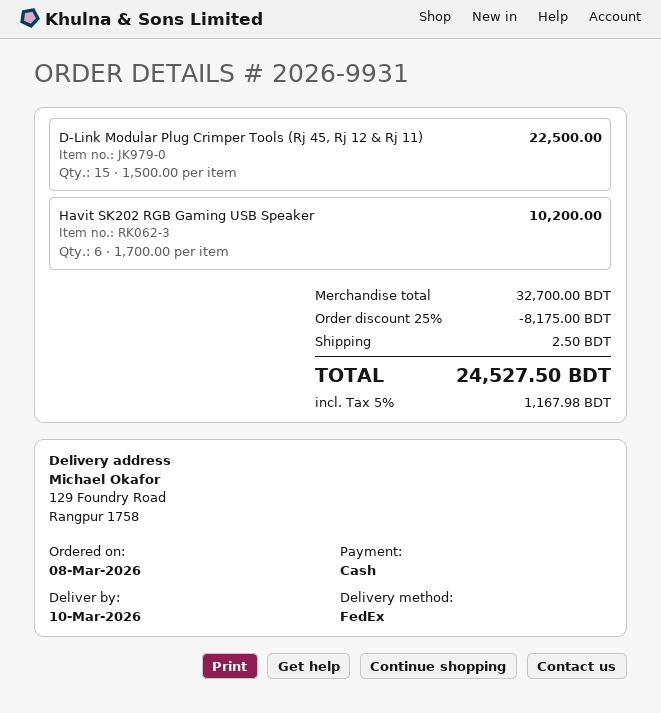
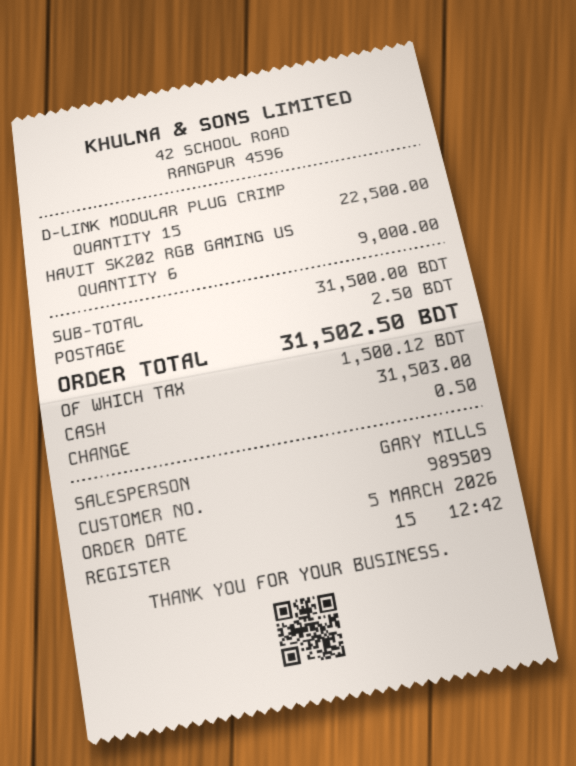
order date: 2026-03-08 -> 2026-03-05
Havit SK202 RGB Gaming USB Speaker: 6 for 10200.00 -> 6 for 9000.00
subtotal: 32700.00 -> 31500.00
discount: 25% = 8175.00 -> none
tax: 1167.98 -> 1500.12
total: 24527.50 -> 31502.50

